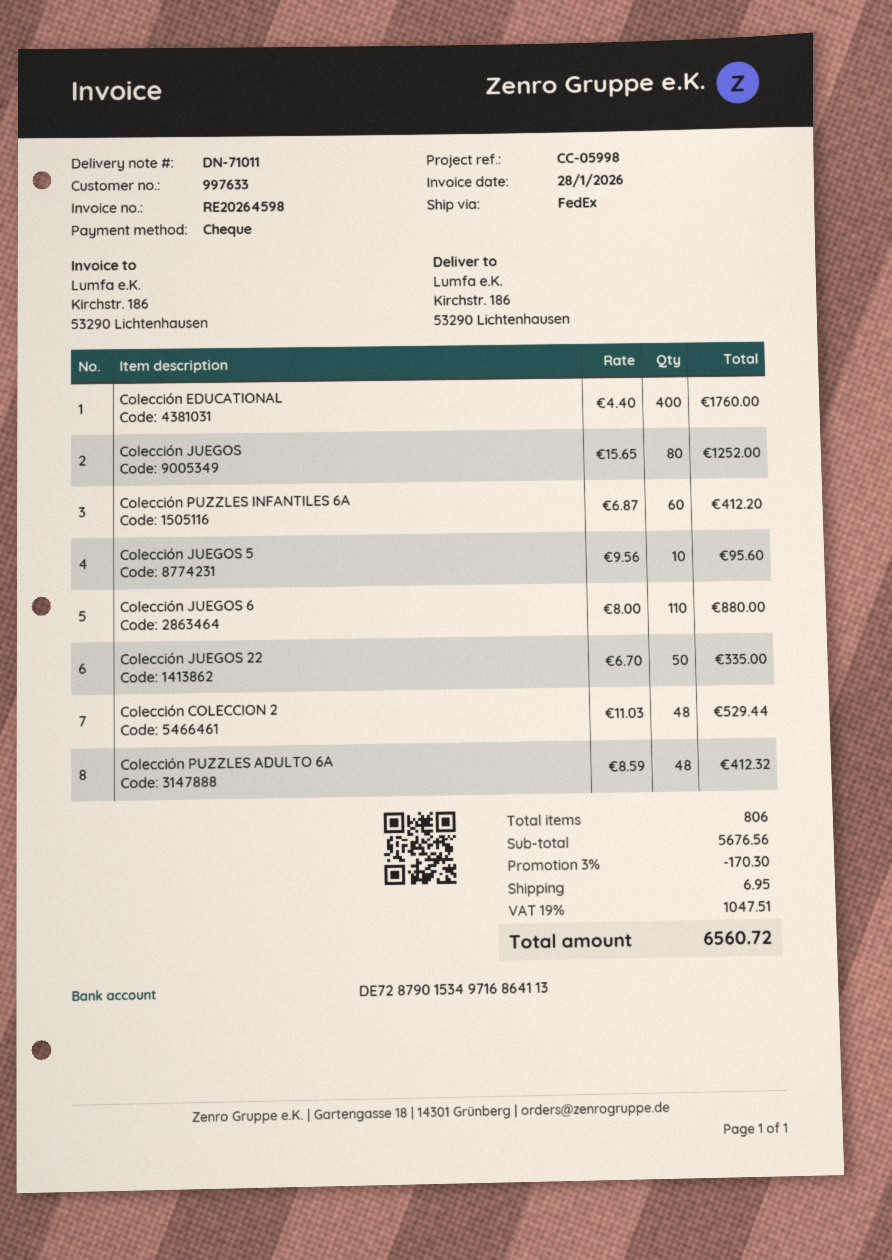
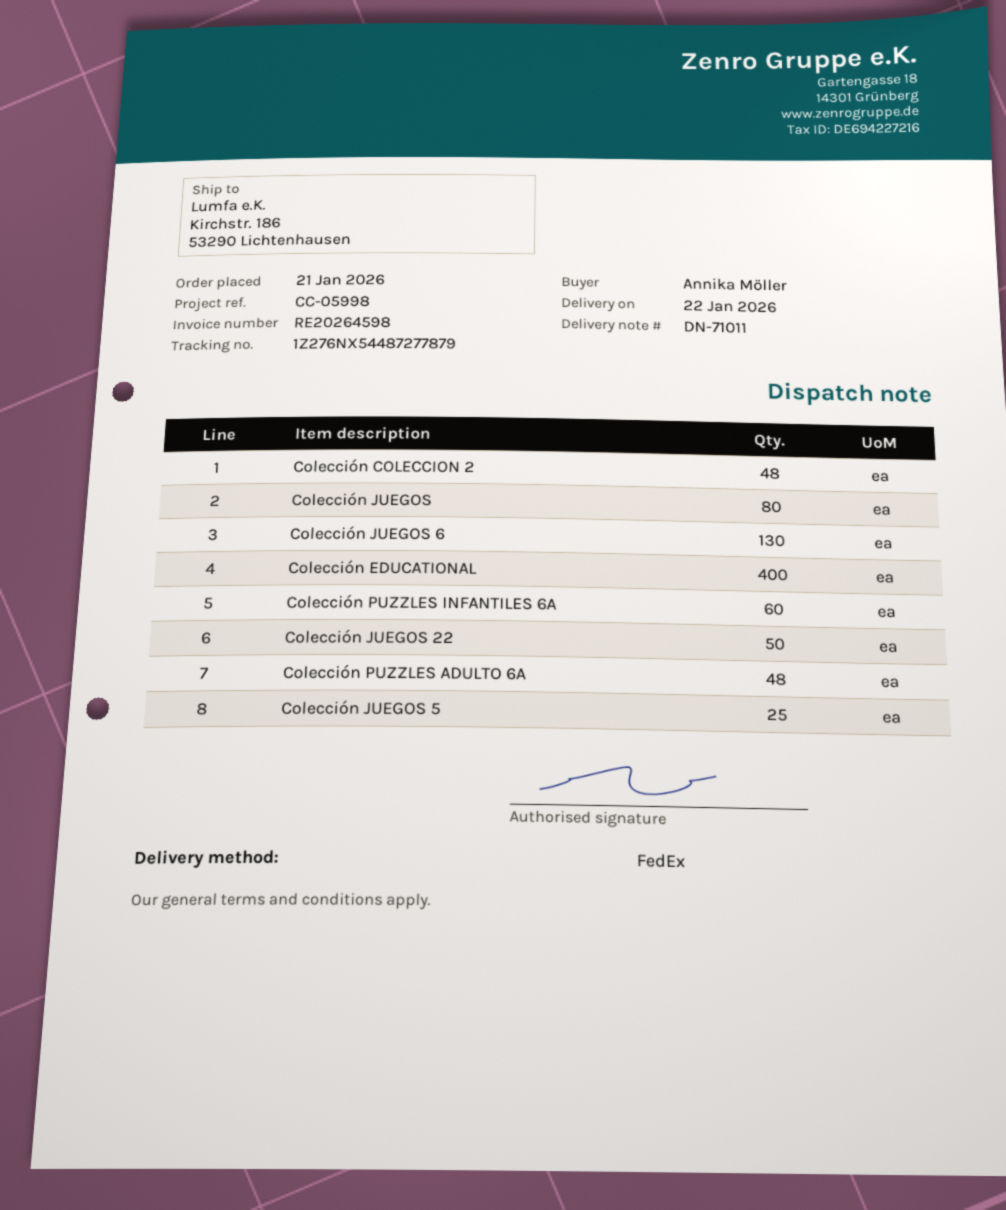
Colección JUEGOS 5: 10 -> 25
Colección JUEGOS 6: 110 -> 130

